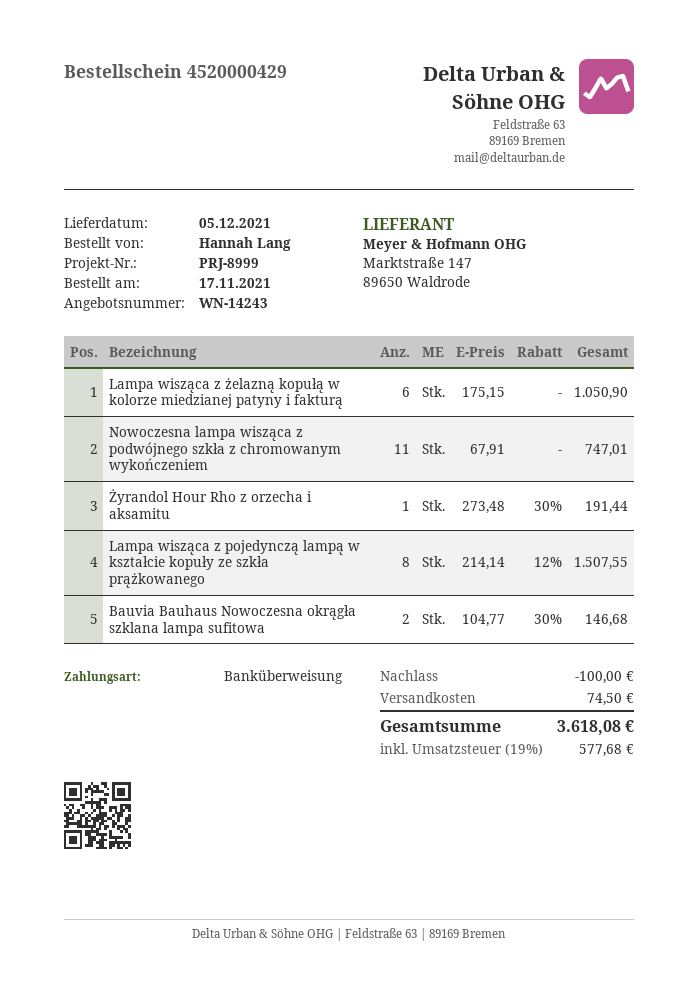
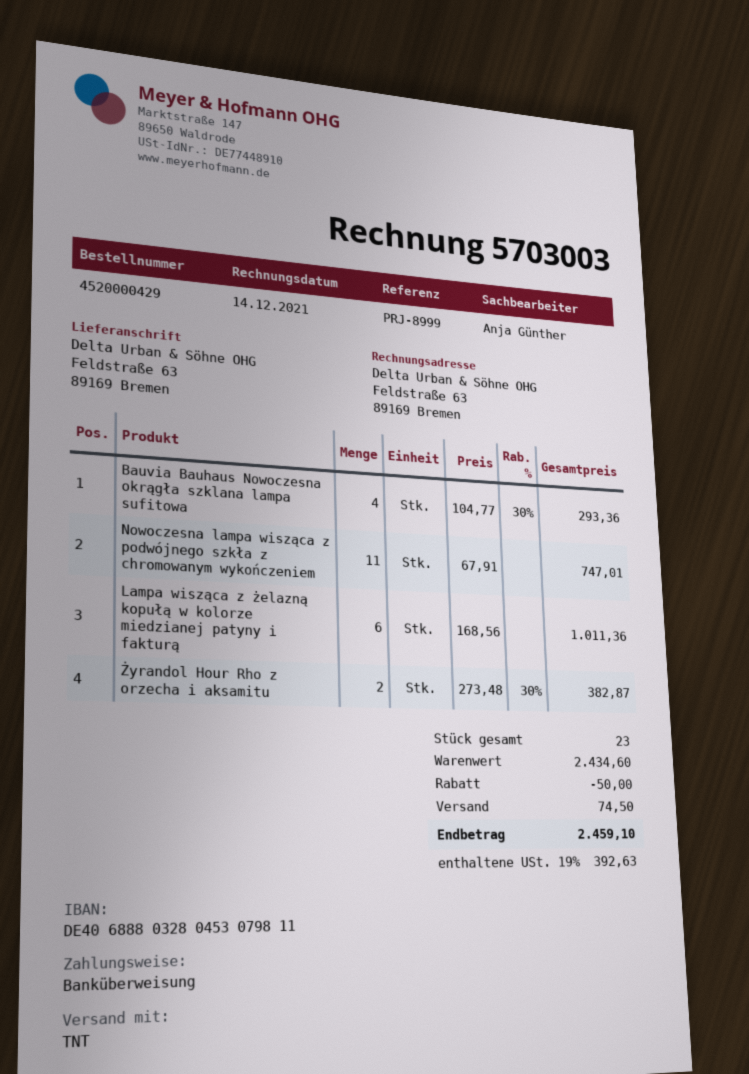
Lampa wisząca z żelazną kopułą w kolorze miedzianej patyny i fakturą: 6 x 175.15 = 1050.90 -> 6 x 168.56 = 1011.36
Żyrandol Hour Rho z orzecha i aksamitu: 1 x 273.48 - 30% = 191.44 -> 2 x 273.48 - 30% = 382.87
Lampa wisząca z pojedynczą lampą w kształcie kopuły ze szkła prążkowanego: 8 x 214.14 - 12% = 1507.55 -> none
Bauvia Bauhaus Nowoczesna okrągła szklana lampa sufitowa: 2 x 104.77 - 30% = 146.68 -> 4 x 104.77 - 30% = 293.36
discount: 100.00 -> 50.00
tax: 19% = 577.68 -> 19% = 392.63
total: 3618.08 -> 2459.10

